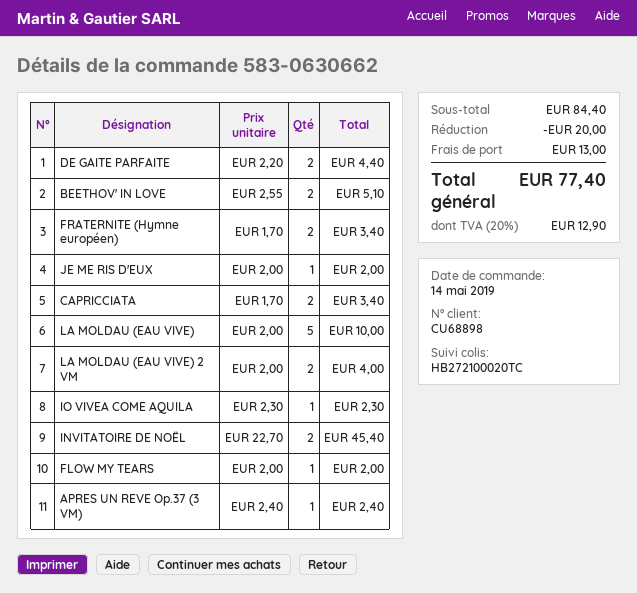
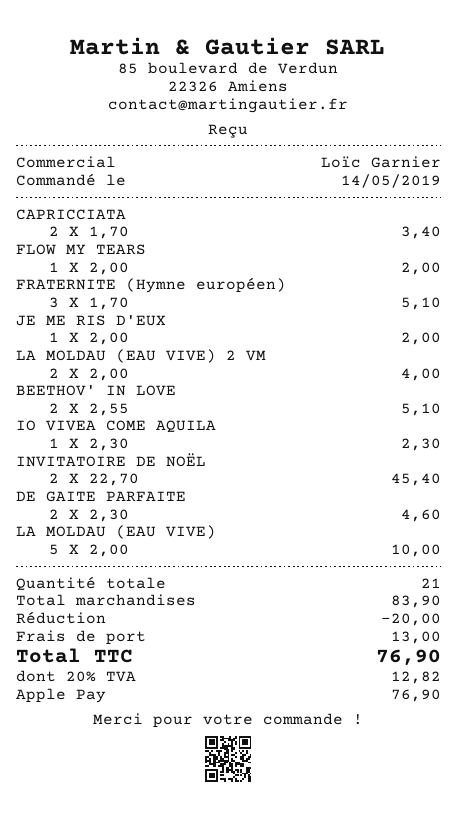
DE GAITE PARFAITE: 2 x 2.20 = 4.40 -> 2 x 2.30 = 4.60
FRATERNITE (Hymne européen): 2 x 1.70 = 3.40 -> 3 x 1.70 = 5.10
APRES UN REVE Op.37 (3 VM): 1 x 2.40 = 2.40 -> none
subtotal: 84.40 -> 83.90
tax: 20% = 12.90 -> 20% = 12.82
total: 77.40 -> 76.90

